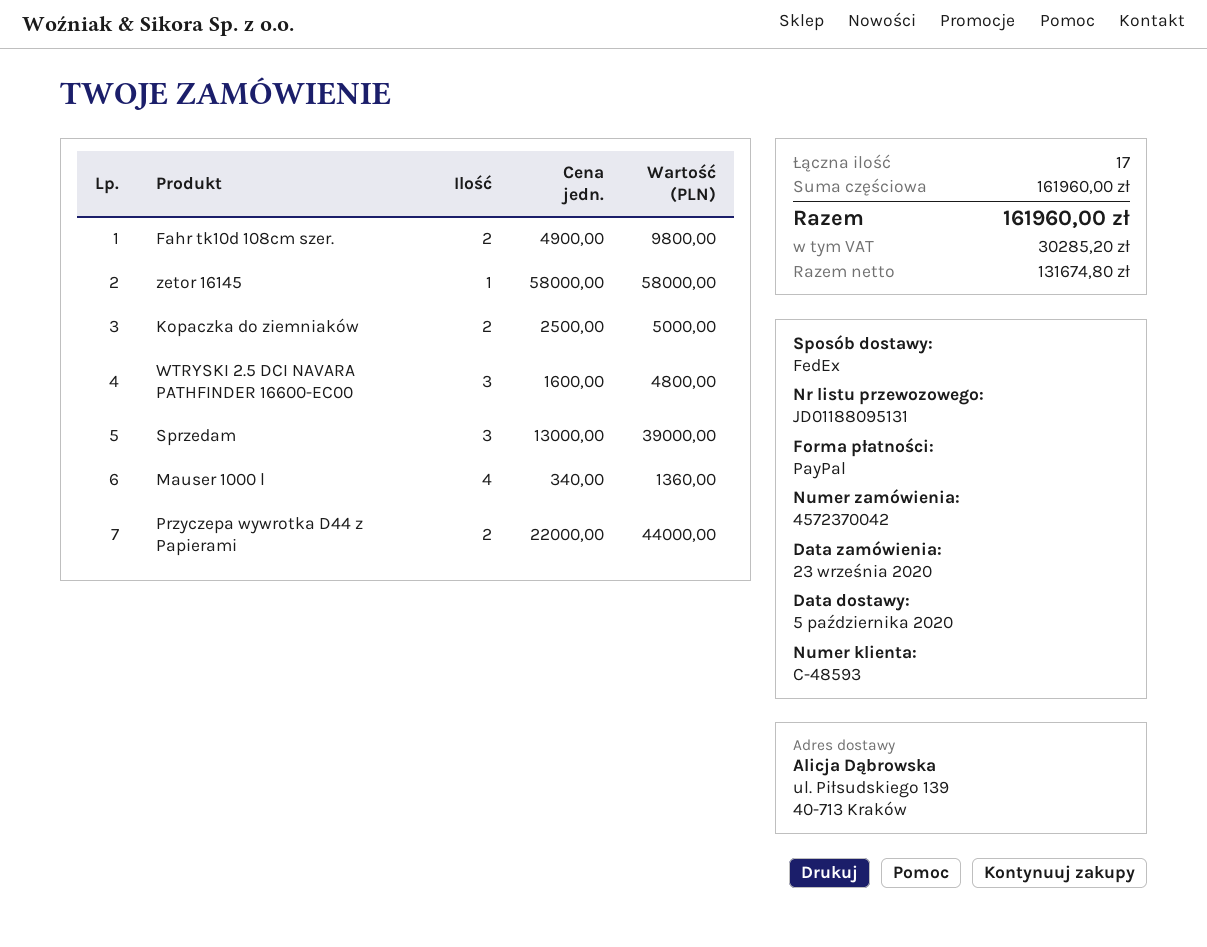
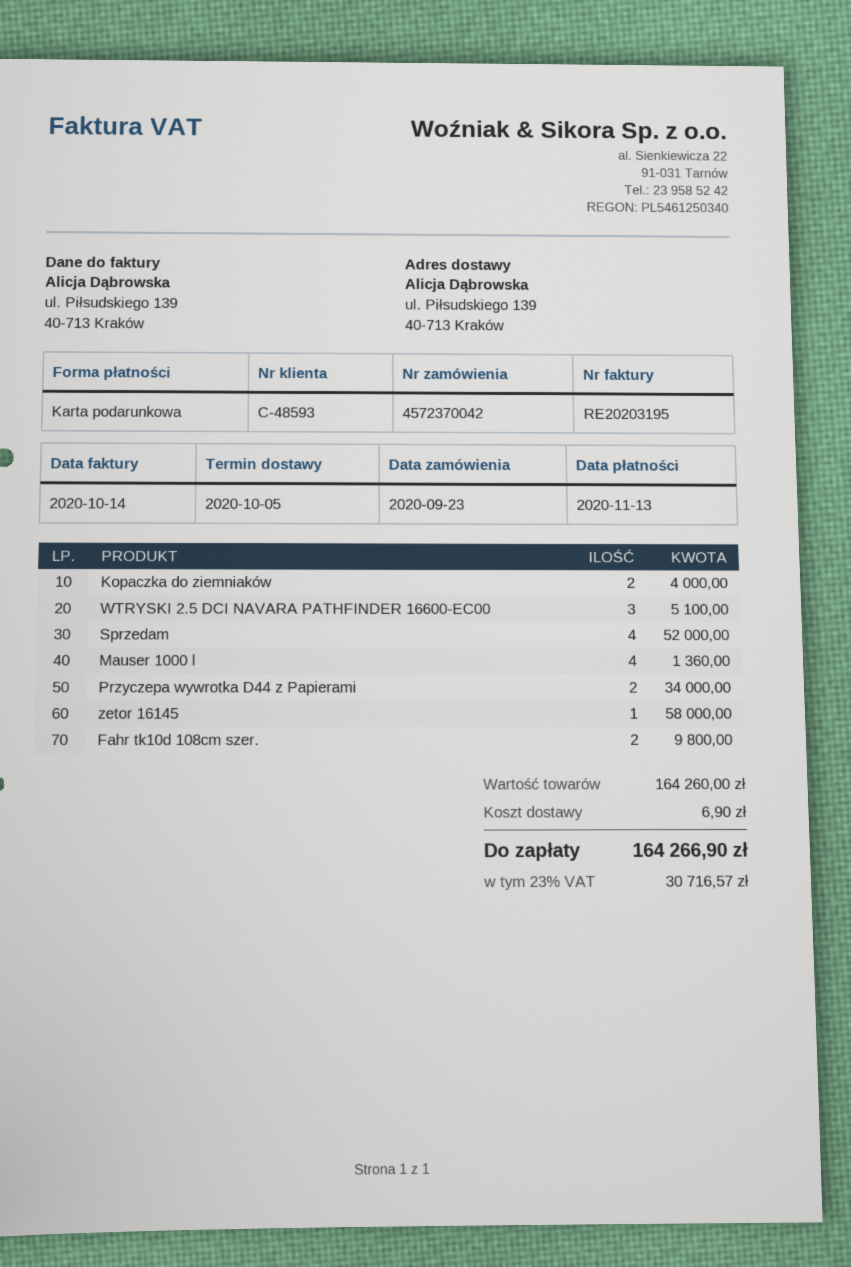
payment method: PayPal -> gift card
Kopaczka do ziemniaków: 2 for 5000.00 -> 2 for 4000.00
WTRYSKI 2.5 DCI NAVARA PATHFINDER 16600-EC00: 3 for 4800.00 -> 3 for 5100.00
Sprzedam: 3 for 39000.00 -> 4 for 52000.00
Przyczepa wywrotka D44 z Papierami: 2 for 44000.00 -> 2 for 34000.00
subtotal: 161960.00 -> 164260.00
shipping: none -> 6.90
tax: 30285.20 -> 30716.57
total: 161960.00 -> 164266.90

